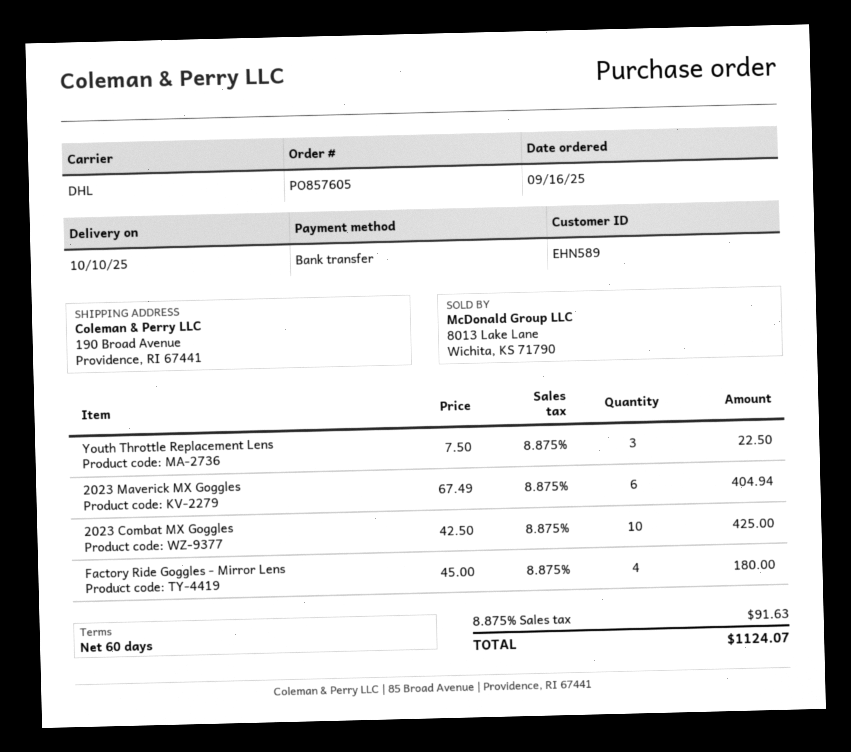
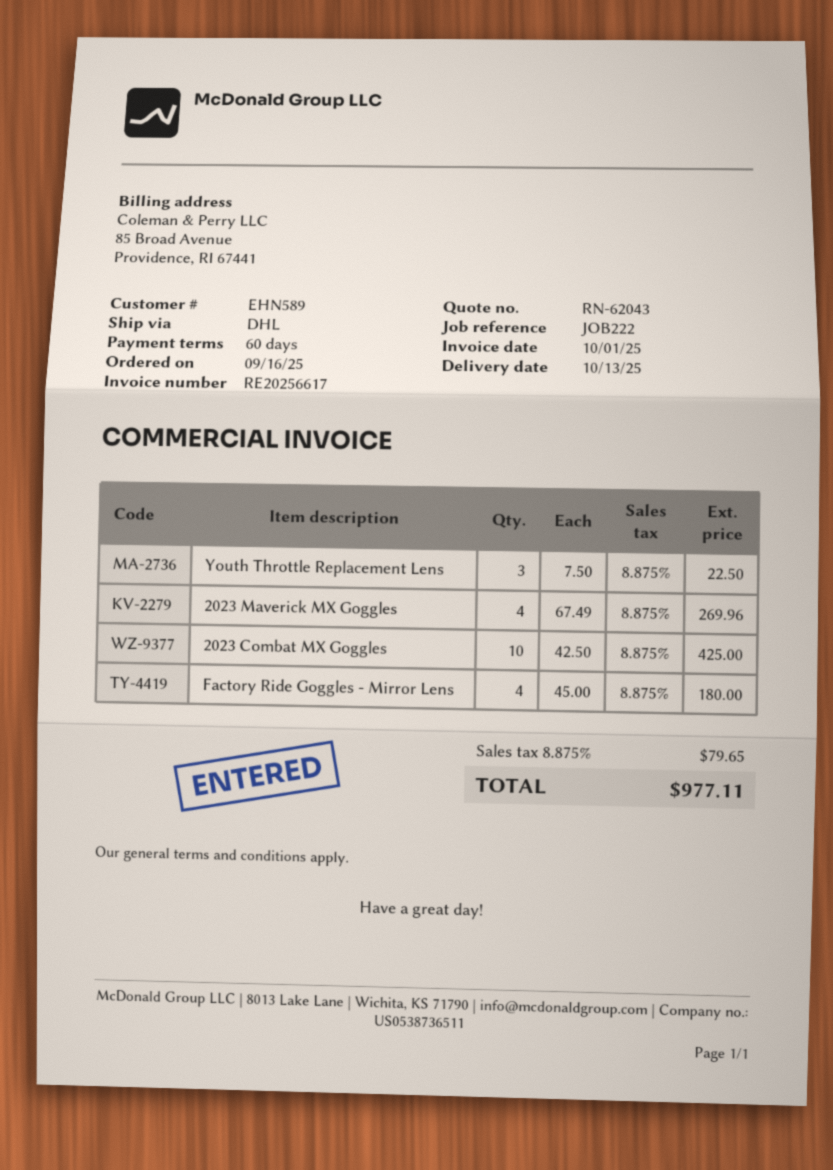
delivery date: 2025-10-10 -> 2025-10-13
2023 Maverick MX Goggles: 6 x 67.49 = 404.94 -> 4 x 67.49 = 269.96
tax: 8.875% = 91.63 -> 8.875% = 79.65
total: 1124.07 -> 977.11

